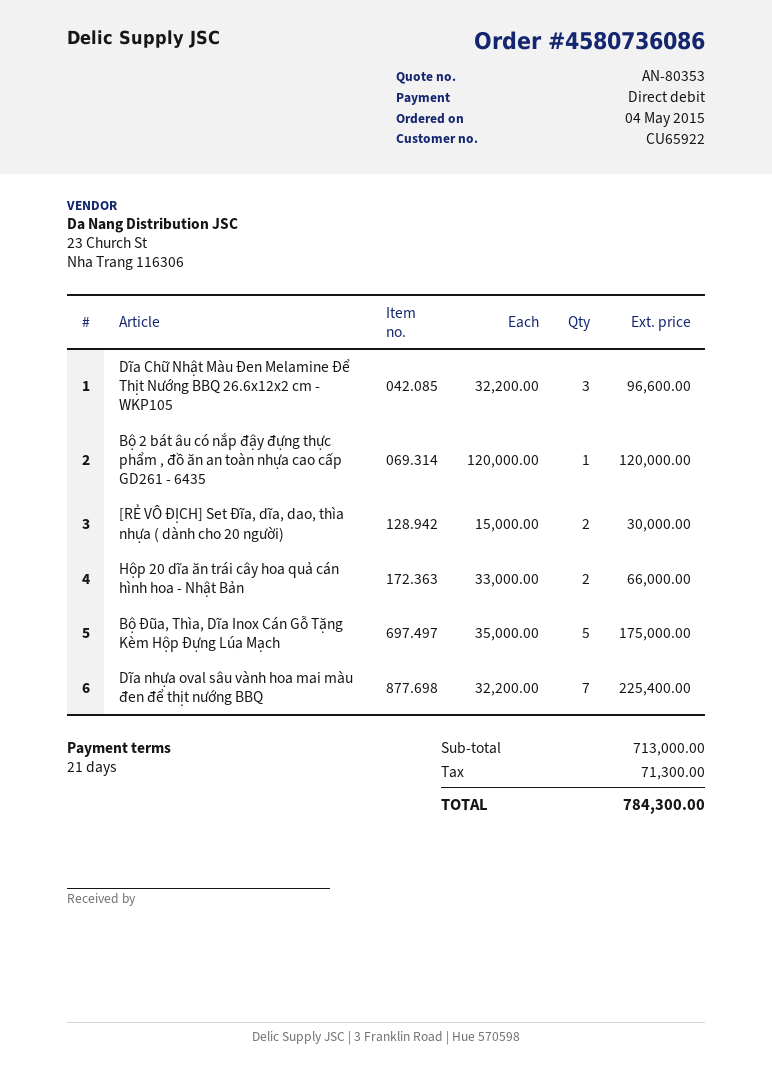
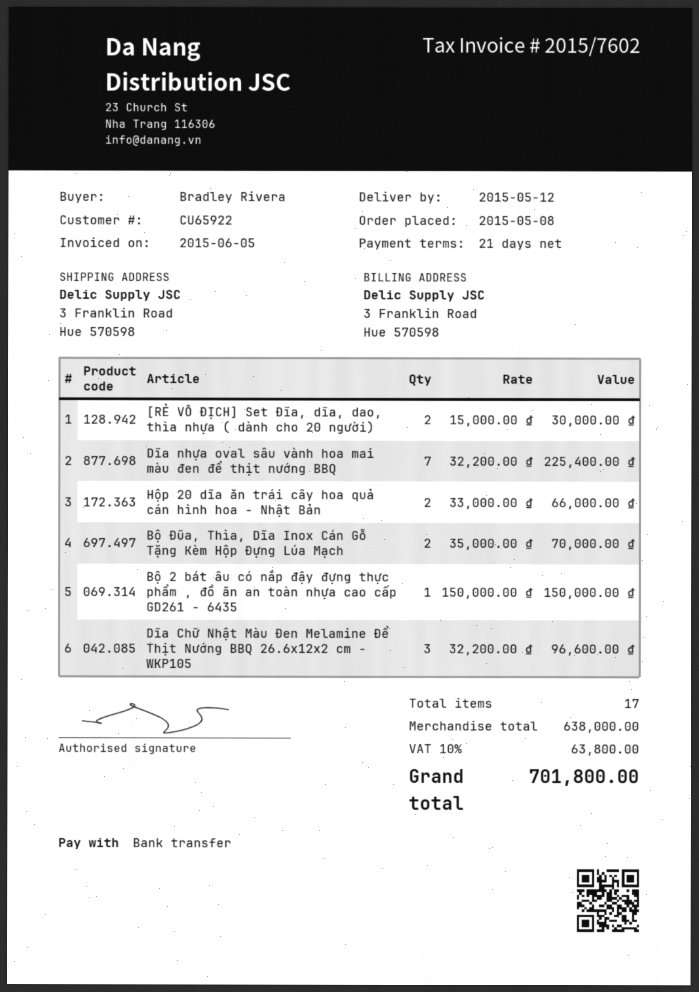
order date: 2015-05-04 -> 2015-05-08
payment method: direct debit -> bank transfer
Bộ 2 bát âu có nắp đậy đựng thực phẩm , đồ ăn an toàn nhựa cao cấp GD261 - 6435: 1 x 120000.00 = 120000.00 -> 1 x 150000.00 = 150000.00
Bộ Đũa, Thìa, Dĩa Inox Cán Gỗ Tặng Kèm Hộp Đựng Lúa Mạch: 5 x 35000.00 = 175000.00 -> 2 x 35000.00 = 70000.00
subtotal: 713000.00 -> 638000.00
tax: 71300.00 -> 63800.00
total: 784300.00 -> 701800.00

